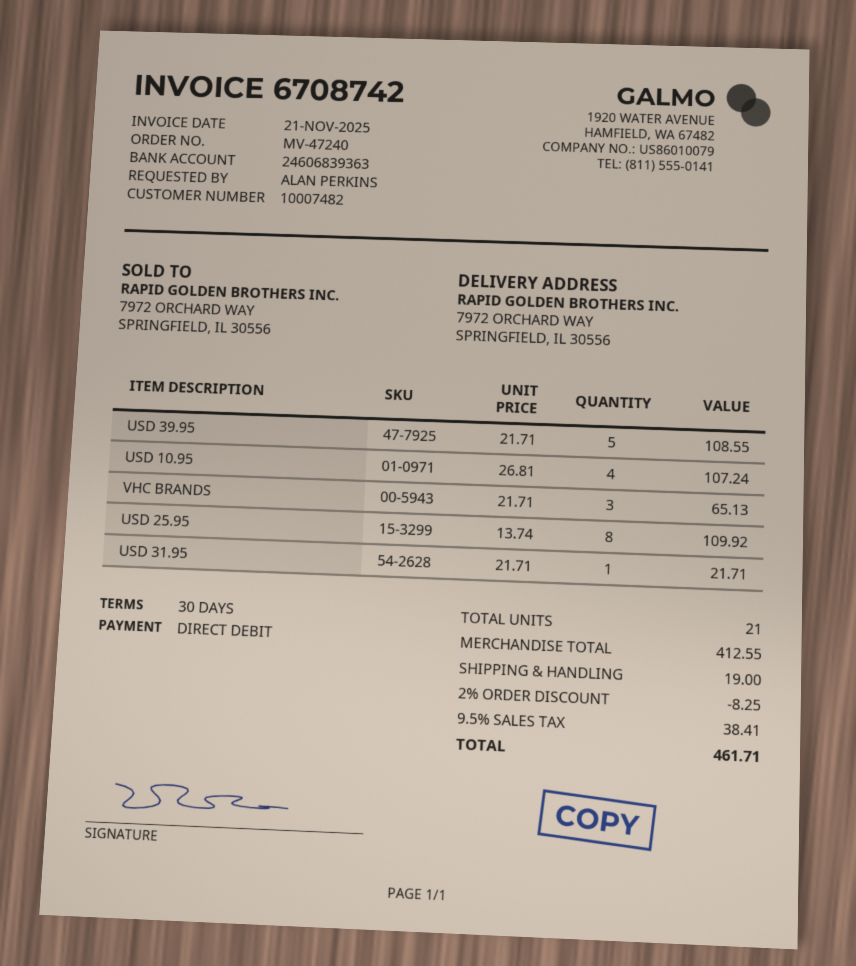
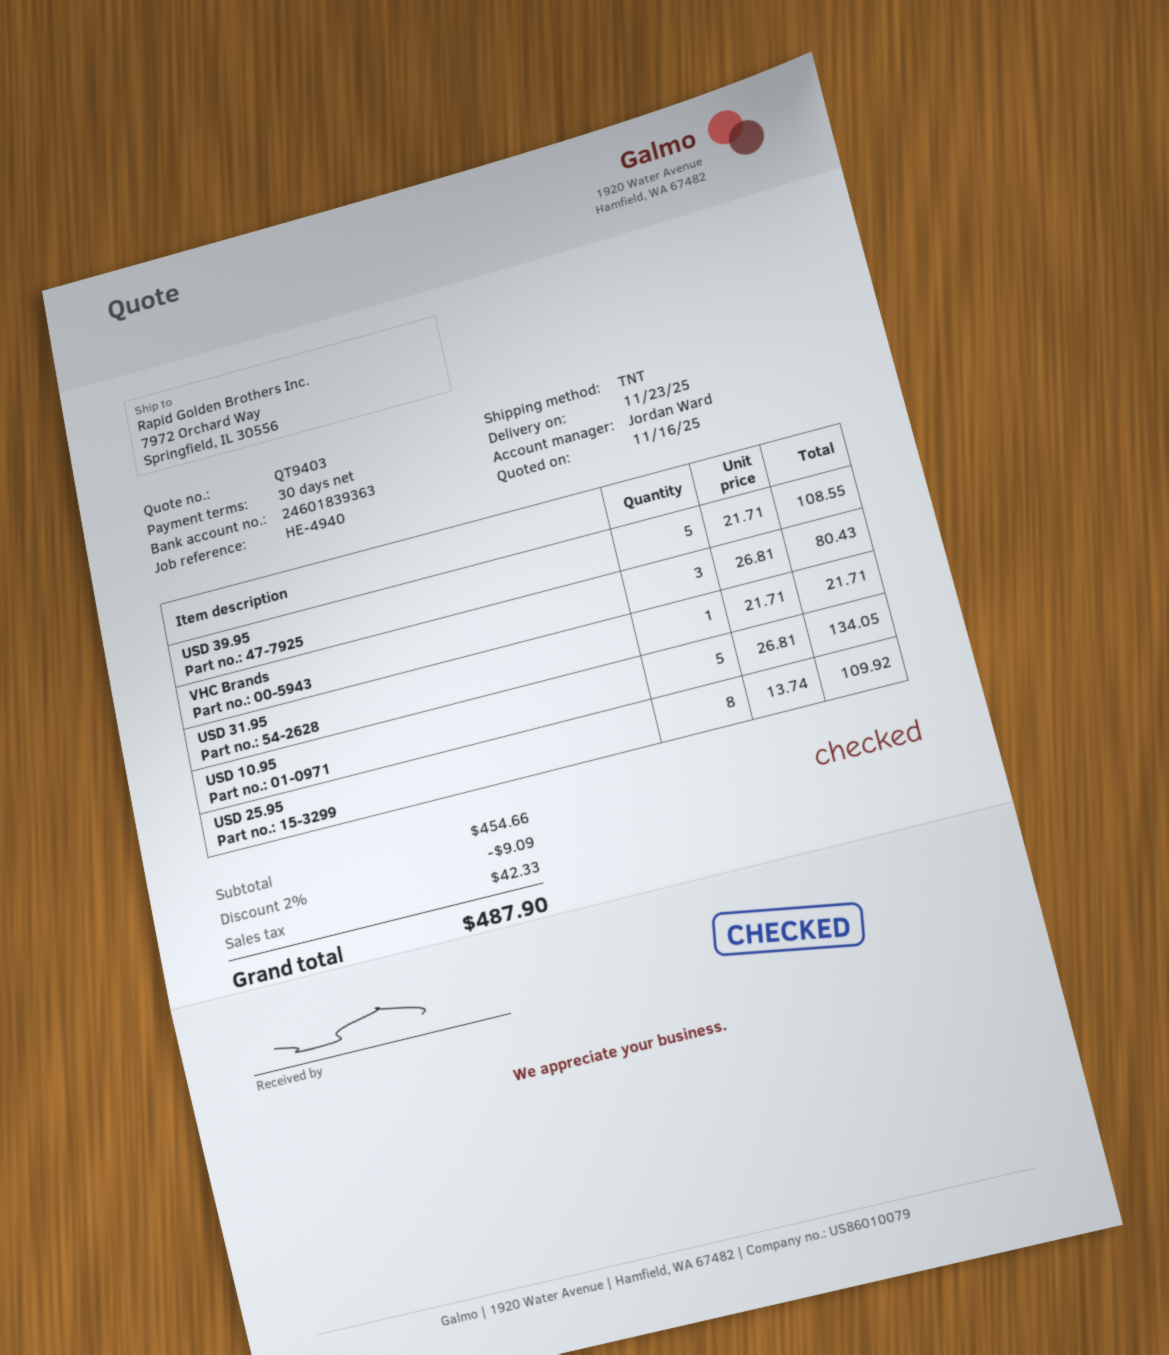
bank account: 24606839363 -> 24601839363
USD 10.95: 4 x 26.81 = 107.24 -> 5 x 26.81 = 134.05
VHC BRANDS: 3 x 21.71 = 65.13 -> 3 x 26.81 = 80.43
subtotal: 412.55 -> 454.66
discount: 2% = 8.25 -> 2% = 9.09
shipping: 19.00 -> none
tax: 38.41 -> 42.33
total: 461.71 -> 487.90

